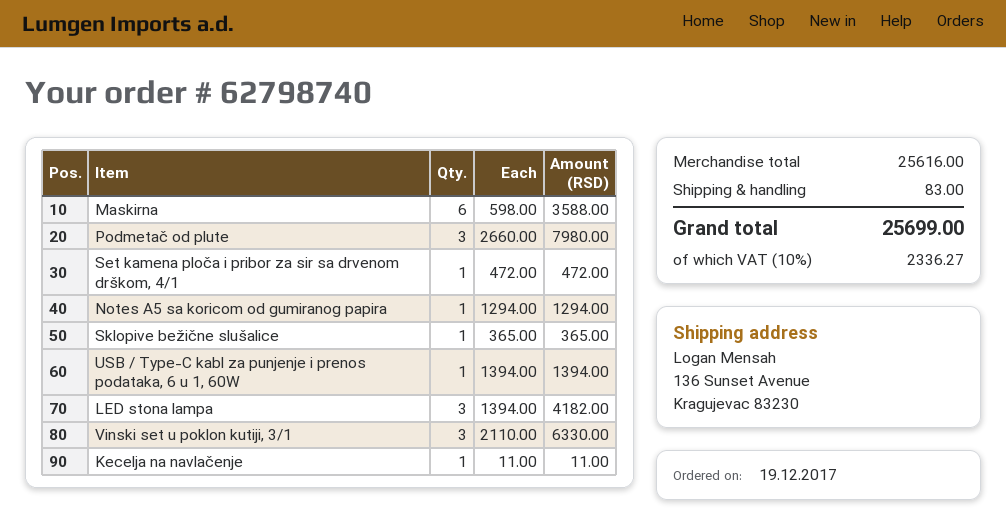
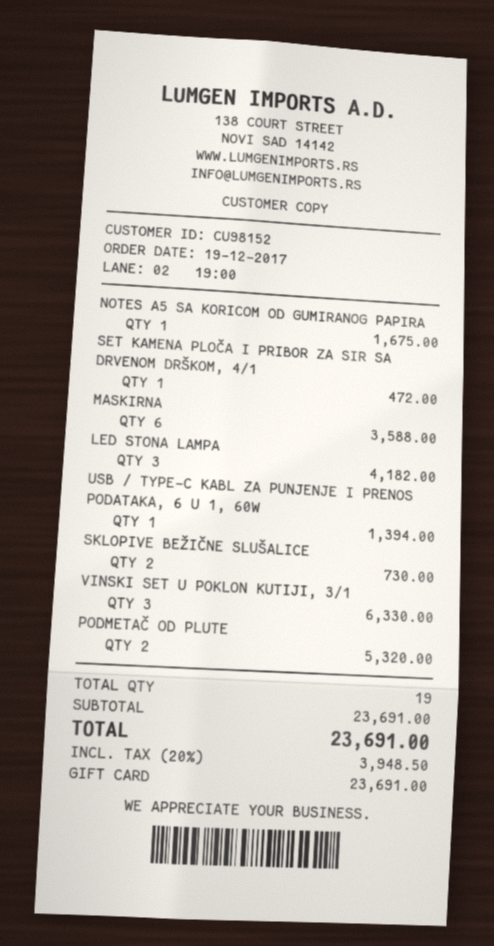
Podmetač od plute: 3 for 7980.00 -> 2 for 5320.00
Notes A5 sa koricom od gumiranog papira: 1 for 1294.00 -> 1 for 1675.00
Sklopive bežične slušalice: 1 for 365.00 -> 2 for 730.00
Kecelja na navlačenje: 1 for 11.00 -> none
subtotal: 25616.00 -> 23691.00
shipping: 83.00 -> none
tax: 10% = 2336.27 -> 20% = 3948.50
total: 25699.00 -> 23691.00

